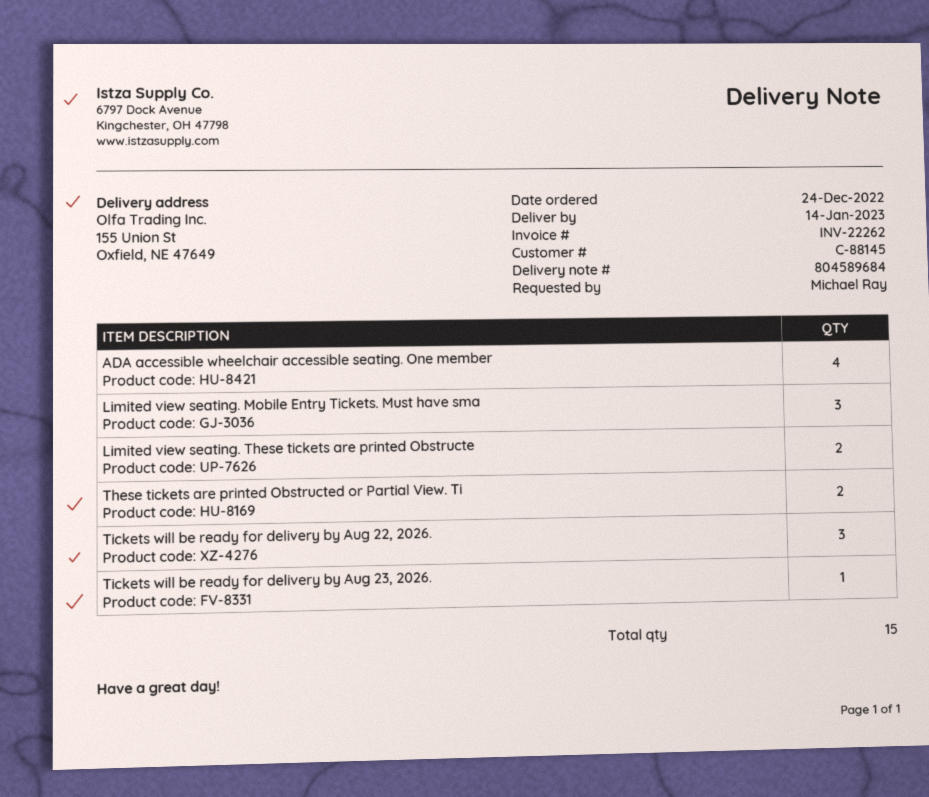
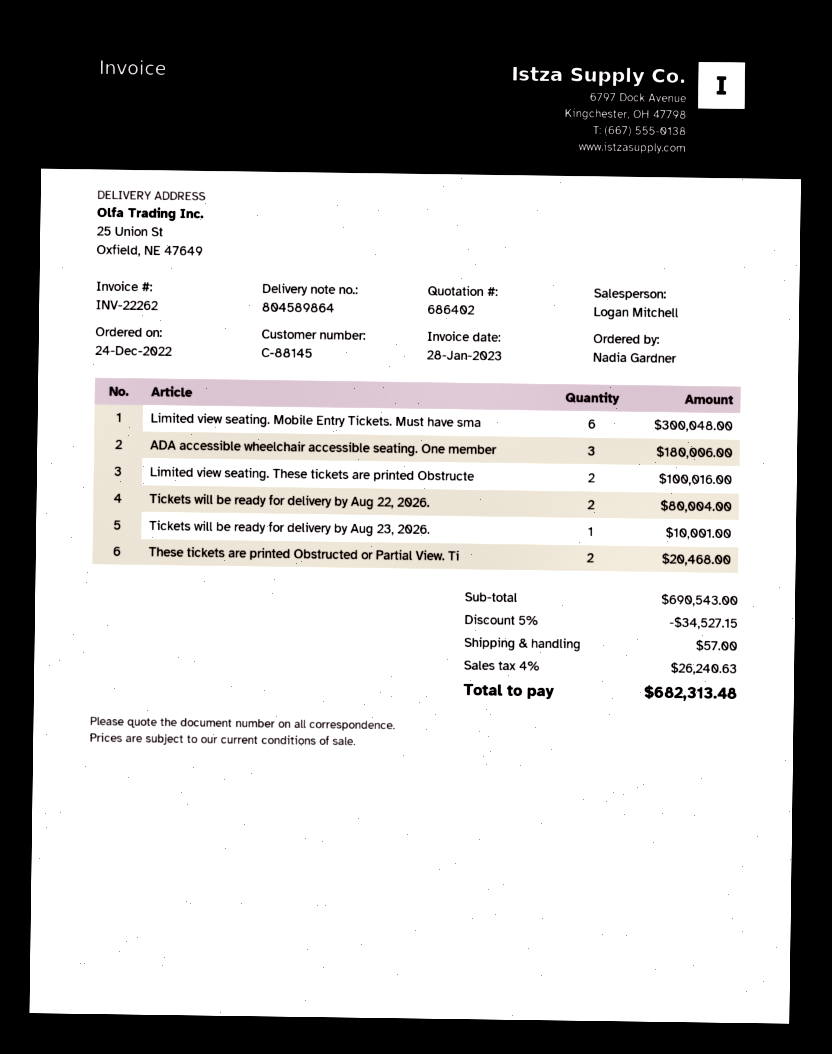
delivery note number: 804589684 -> 804589864
ordered by: Michael Ray -> Nadia Gardner
ship to: 155 Union St, Oxfield, NE 47649 -> 25 Union St, Oxfield, NE 47649
ADA accessible wheelchair accessible seating. One member: 4 -> 3
Limited view seating. Mobile Entry Tickets. Must have sma: 3 -> 6
Tickets will be ready for delivery by Aug 22, 2026.: 3 -> 2

